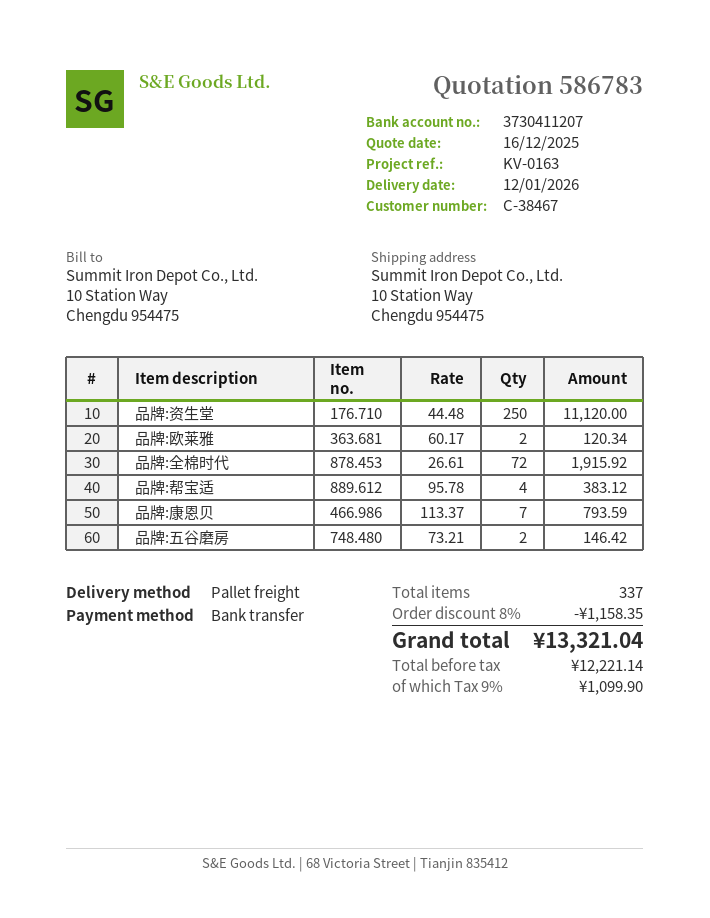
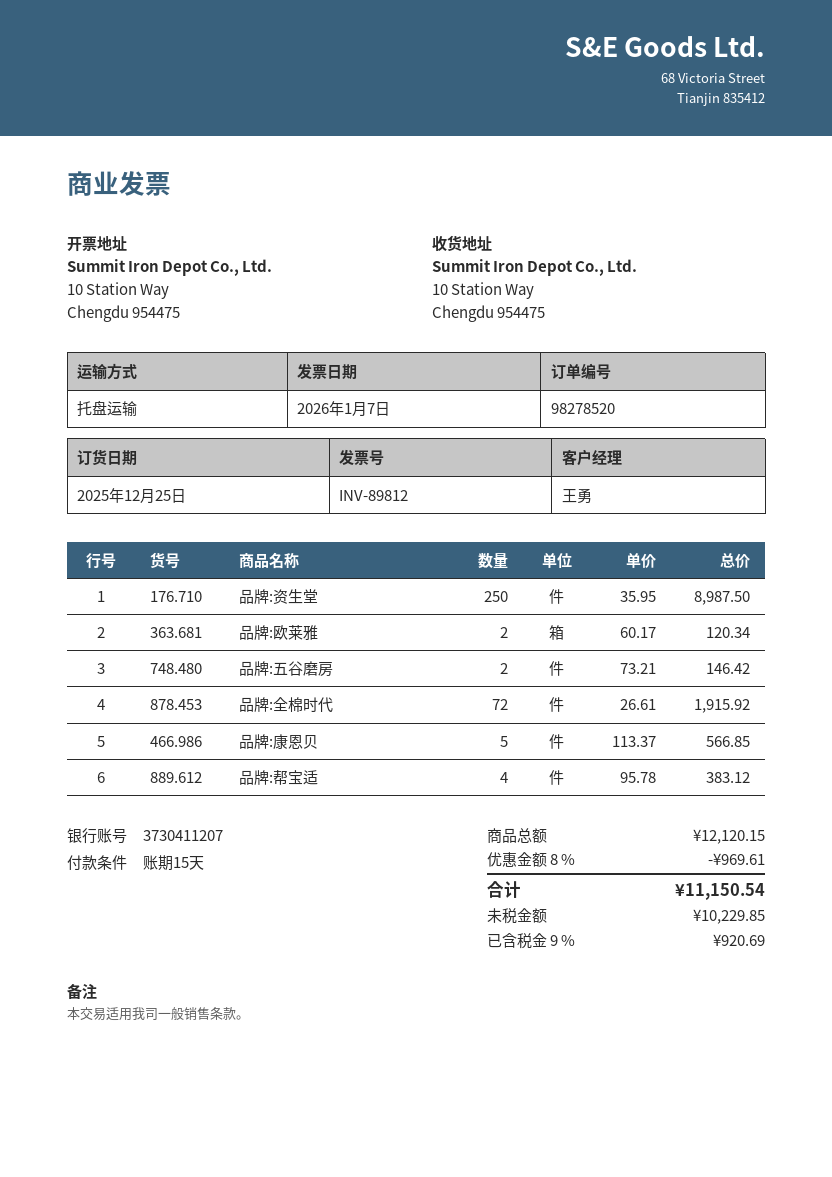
品牌:资生堂: 250 x 44.48 = 11120.00 -> 250 x 35.95 = 8987.50
品牌:康恩贝: 7 x 113.37 = 793.59 -> 5 x 113.37 = 566.85
discount: 8% = 1158.35 -> 8% = 969.61
net: 12221.14 -> 10229.85
tax: 9% = 1099.90 -> 9% = 920.69
total: 13321.04 -> 11150.54

